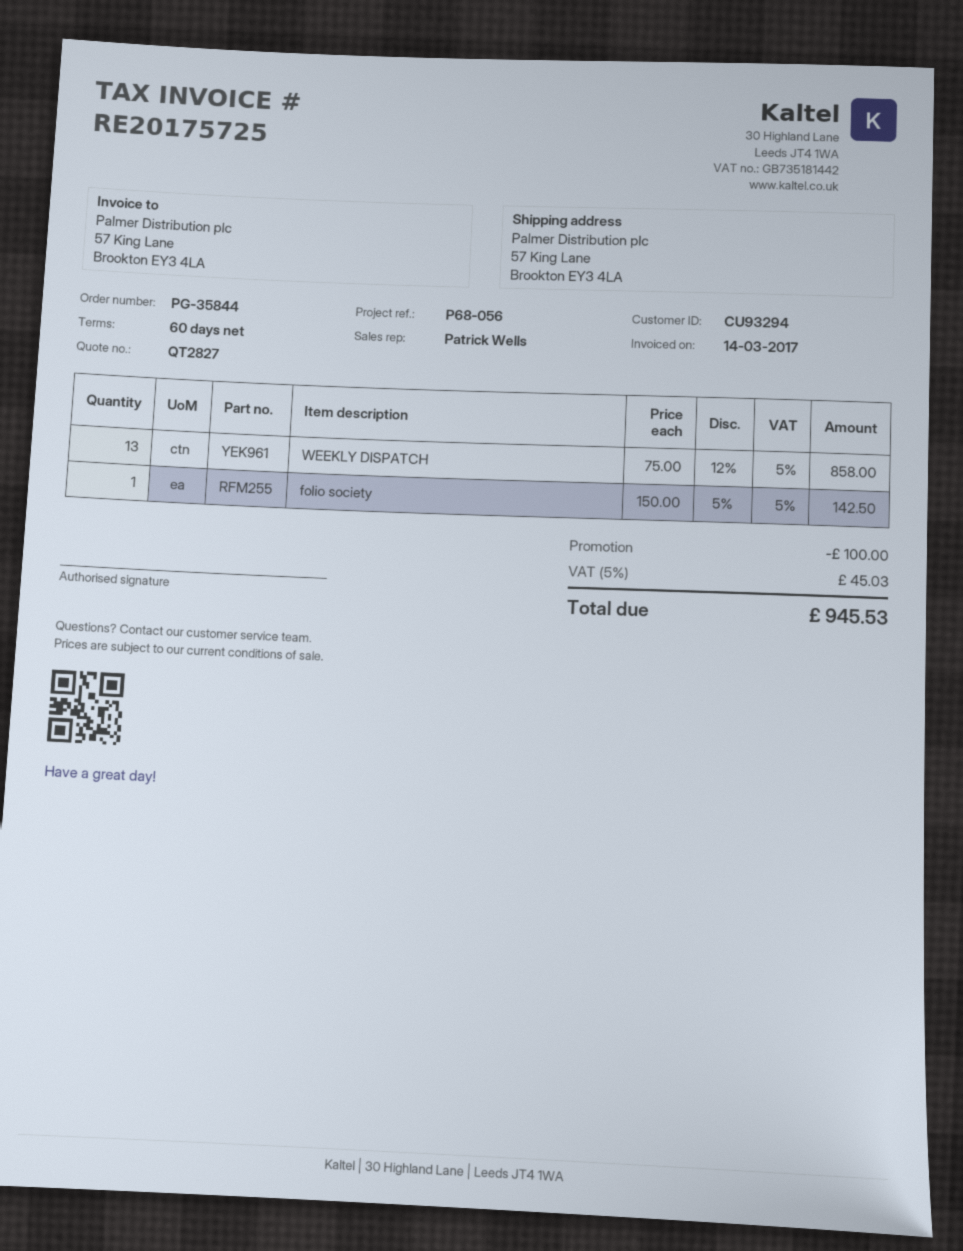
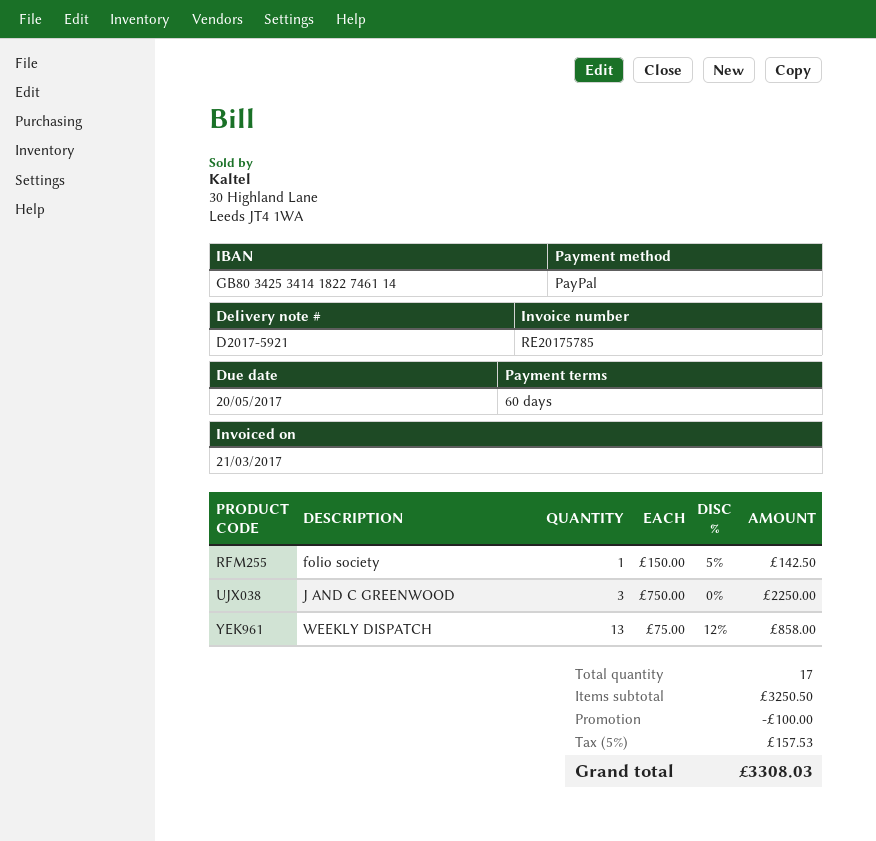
invoice number: RE20175725 -> RE20175785
invoice date: 2017-03-14 -> 2017-03-21
J AND C GREENWOOD: none -> 3 x 750.00 = 2250.00
tax: 5% = 45.03 -> 5% = 157.53
total: 945.53 -> 3308.03

